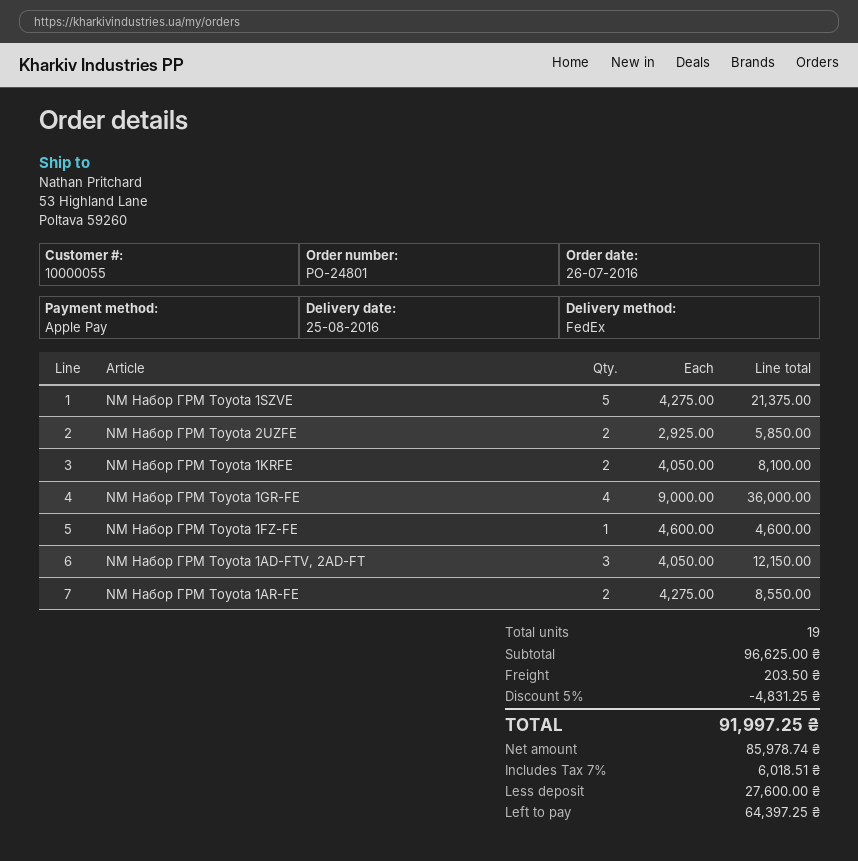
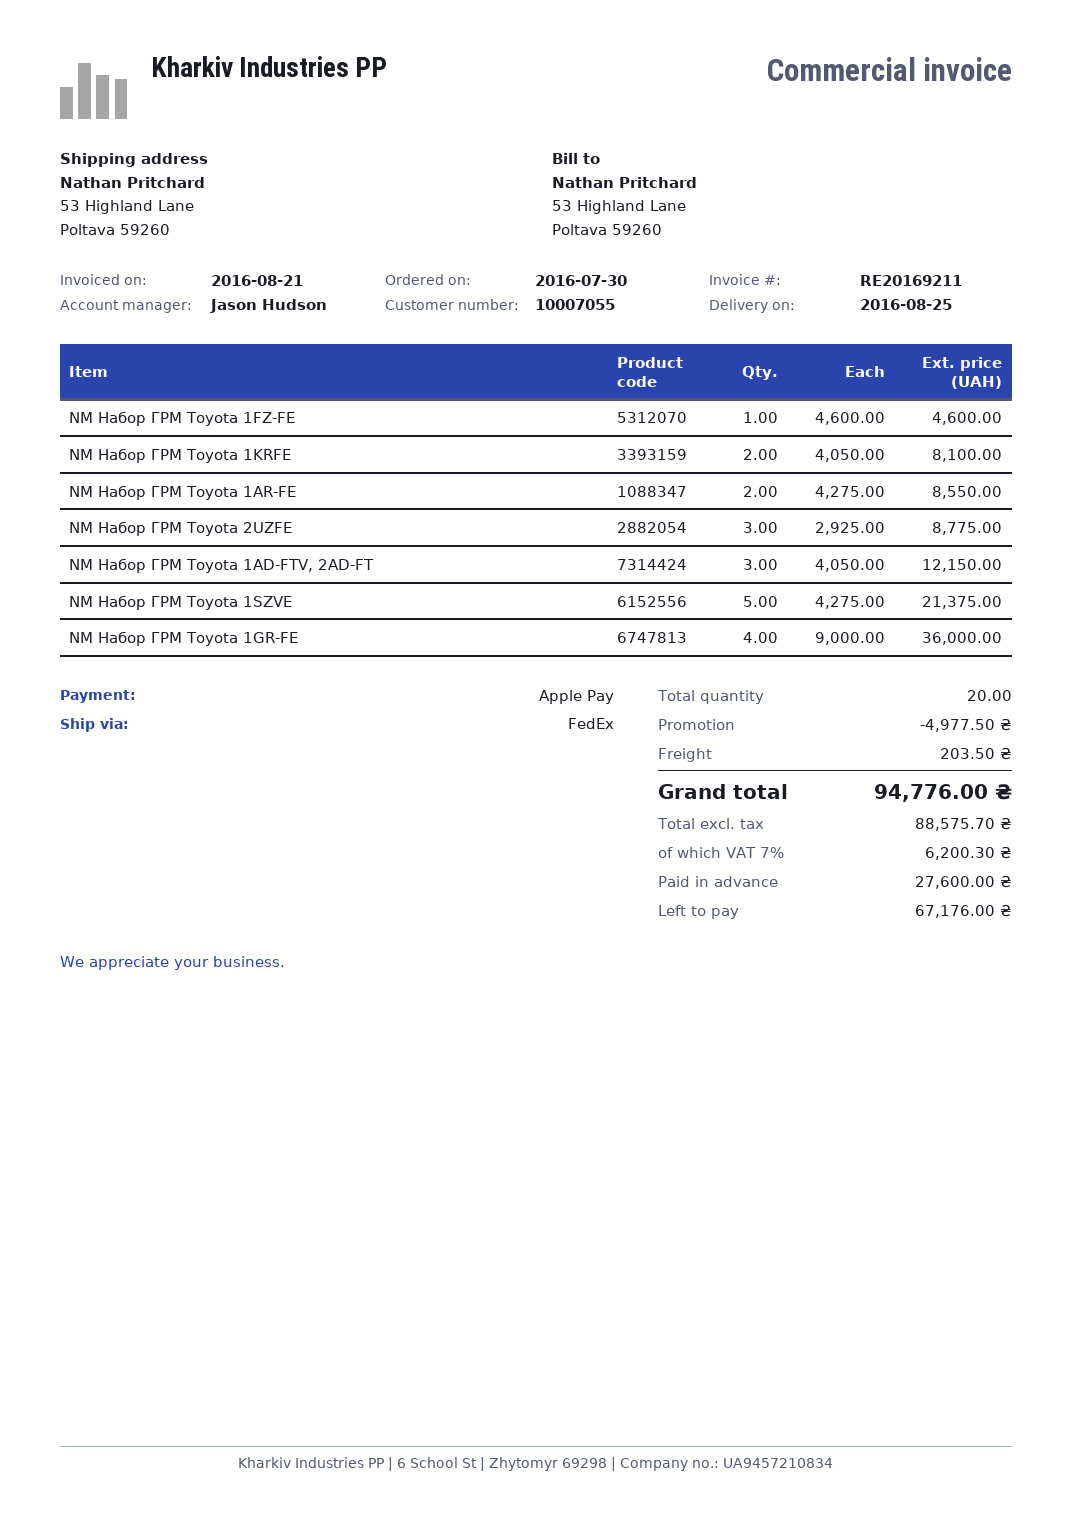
order date: 2016-07-26 -> 2016-07-30
customer number: 10000055 -> 10007055
NM Набор ГРМ Toyota 2UZFE: 2 x 2925.00 = 5850.00 -> 3 x 2925.00 = 8775.00
total quantity: 19 -> 20
discount: 4831.25 -> 4977.50
net: 85978.74 -> 88575.70
tax: 7% = 6018.51 -> 7% = 6200.30
total: 91997.25 -> 94776.00
balance: 64397.25 -> 67176.00

